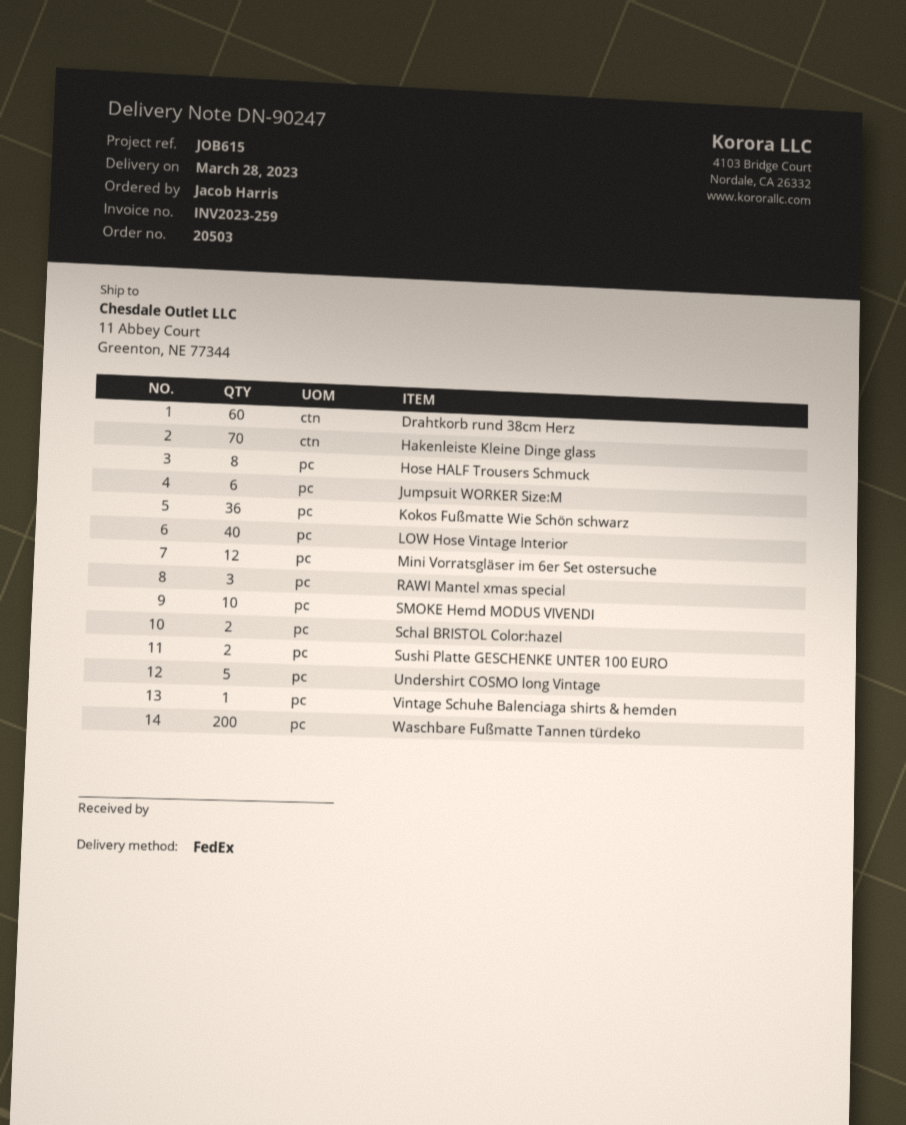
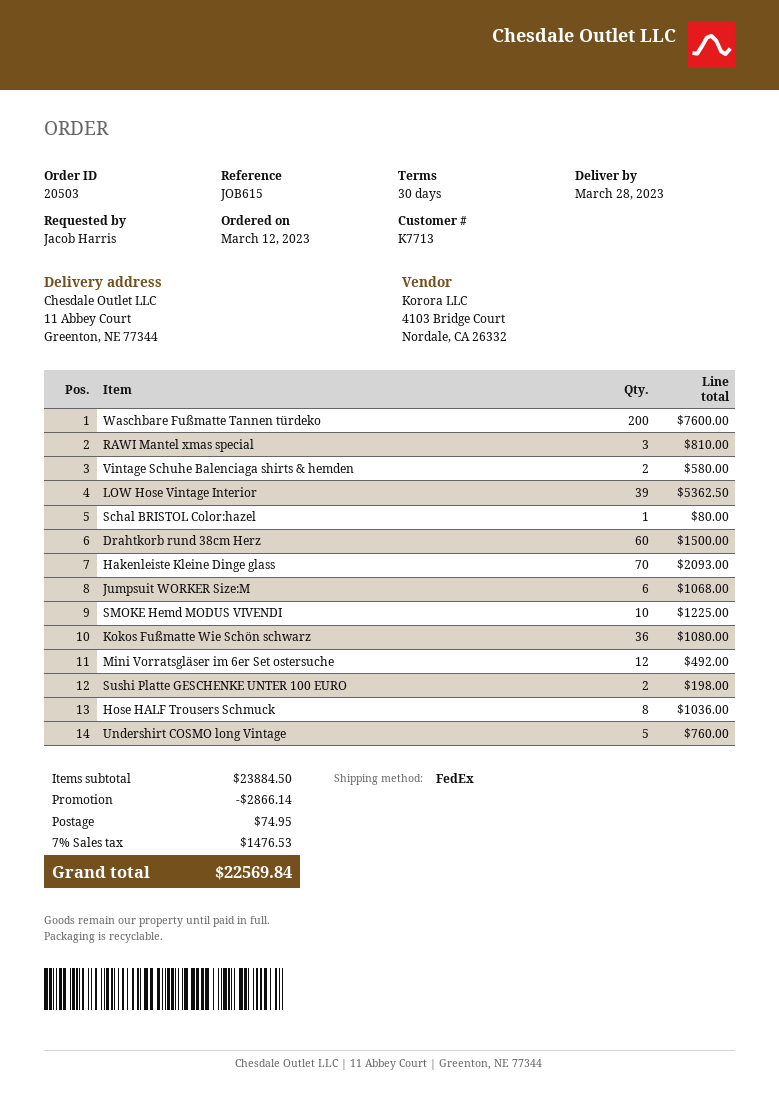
LOW Hose Vintage Interior: 40 -> 39
Schal BRISTOL Color:hazel: 2 -> 1
Vintage Schuhe Balenciaga shirts & hemden: 1 -> 2

